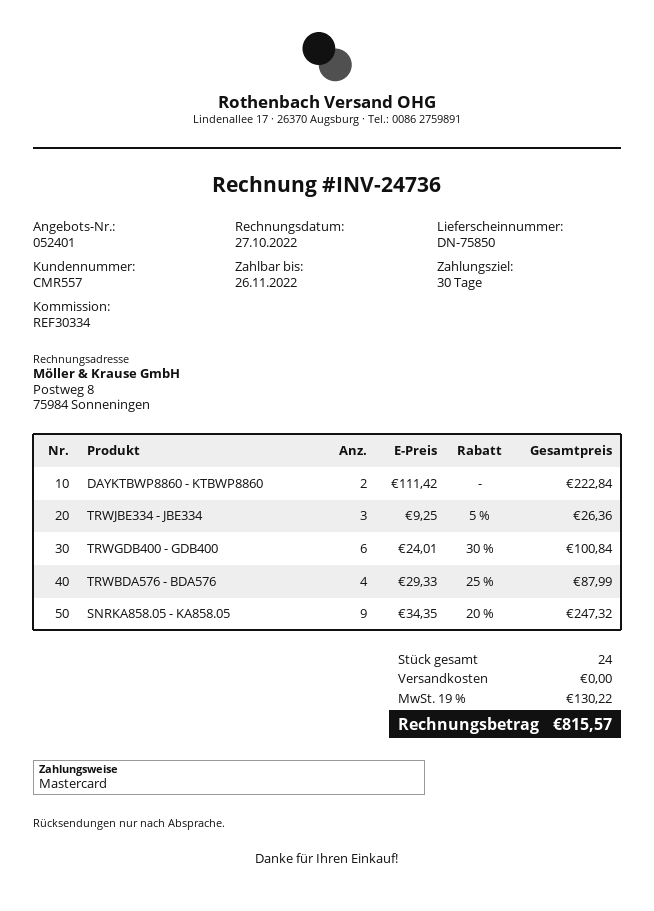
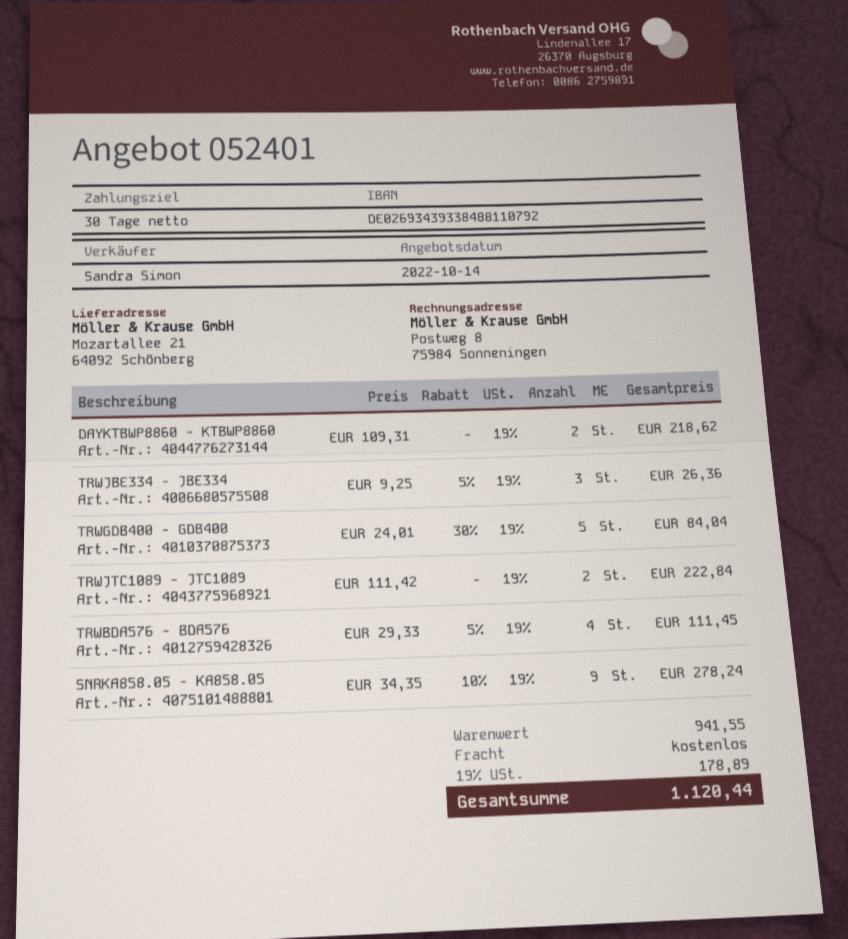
DAYKTBWP8860 - KTBWP8860: 2 x 111.42 = 222.84 -> 2 x 109.31 = 218.62
TRWGDB400 - GDB400: 6 x 24.01 - 30% = 100.84 -> 5 x 24.01 - 30% = 84.04
TRWBDA576 - BDA576: 4 x 29.33 - 25% = 87.99 -> 4 x 29.33 - 5% = 111.45
SNRKA858.05 - KA858.05: 9 x 34.35 - 20% = 247.32 -> 9 x 34.35 - 10% = 278.24
TRWJTC1089 - JTC1089: none -> 2 x 111.42 = 222.84
tax: 19% = 130.22 -> 19% = 178.89
total: 815.57 -> 1120.44

